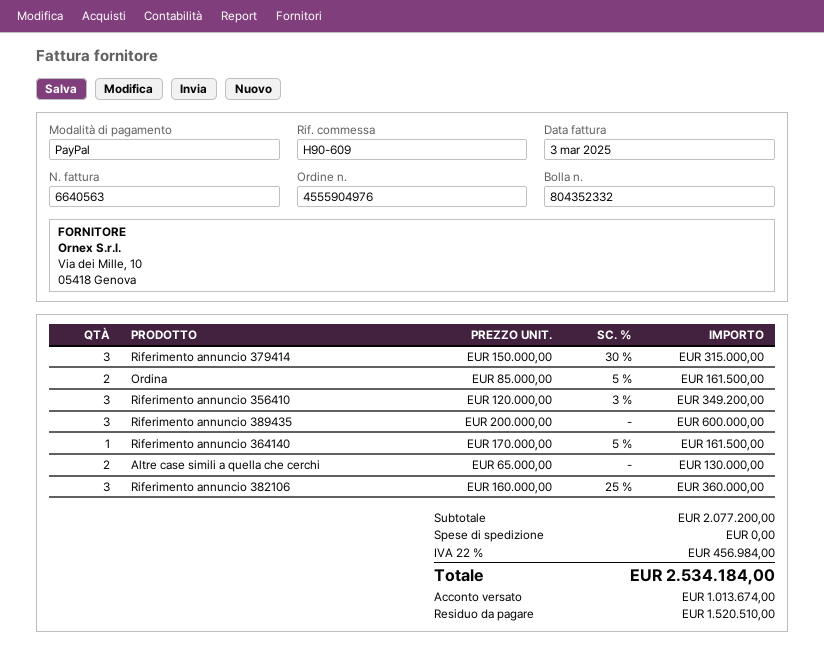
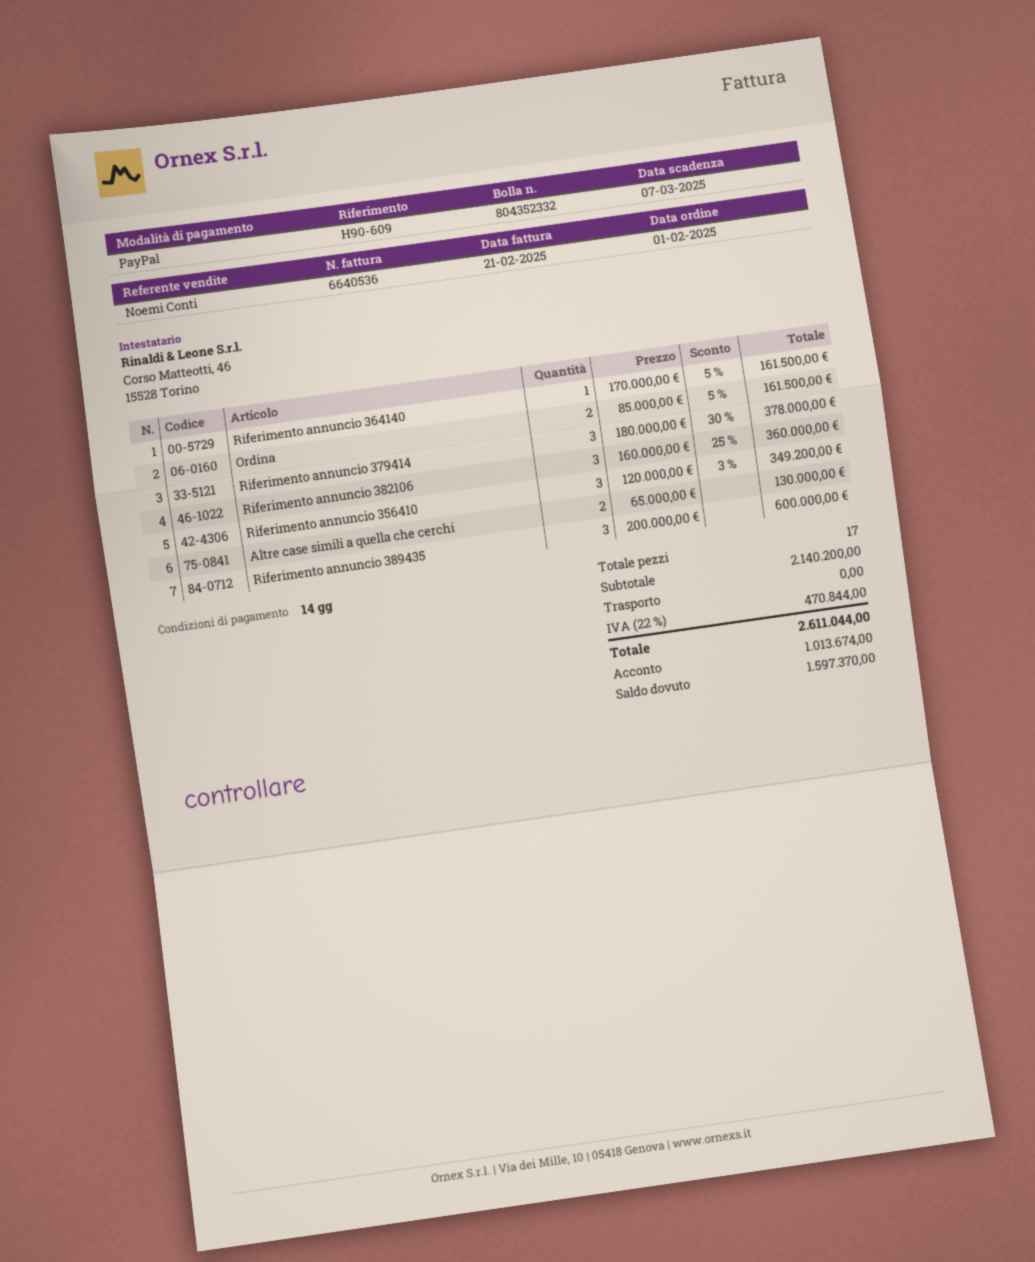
invoice number: 6640563 -> 6640536
invoice date: 2025-03-03 -> 2025-02-21
Riferimento annuncio 379414: 3 x 150000.00 - 30% = 315000.00 -> 3 x 180000.00 - 30% = 378000.00
subtotal: 2077200.00 -> 2140200.00
tax: 22% = 456984.00 -> 22% = 470844.00
total: 2534184.00 -> 2611044.00
balance: 1520510.00 -> 1597370.00

